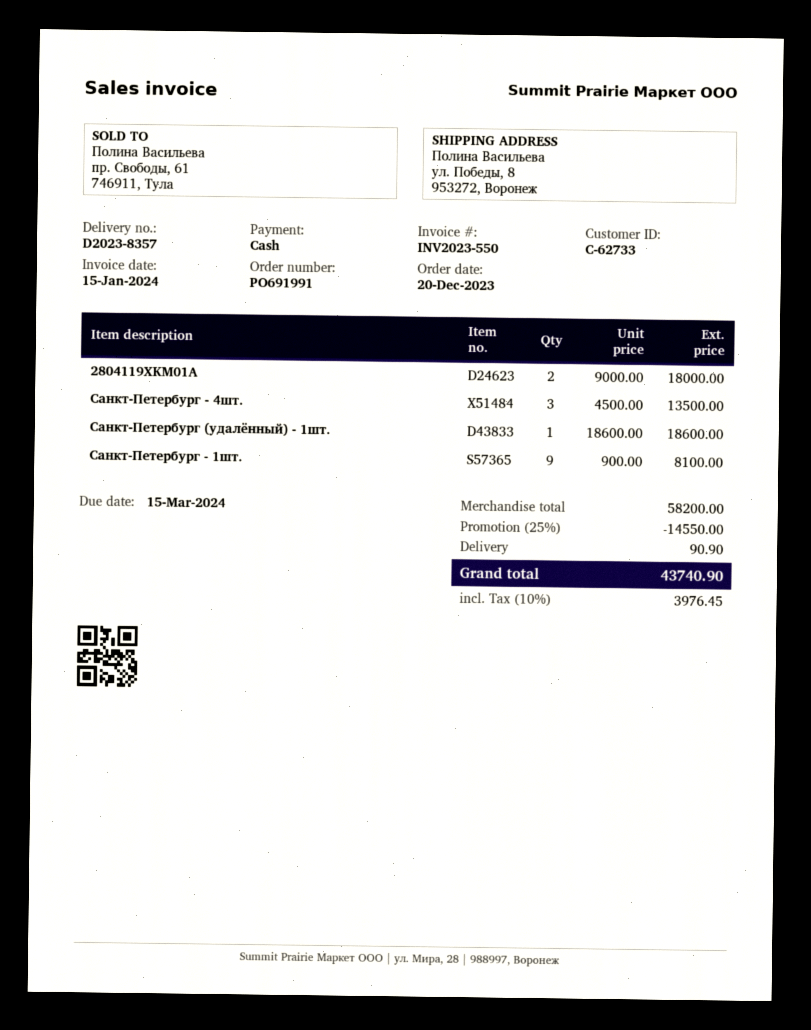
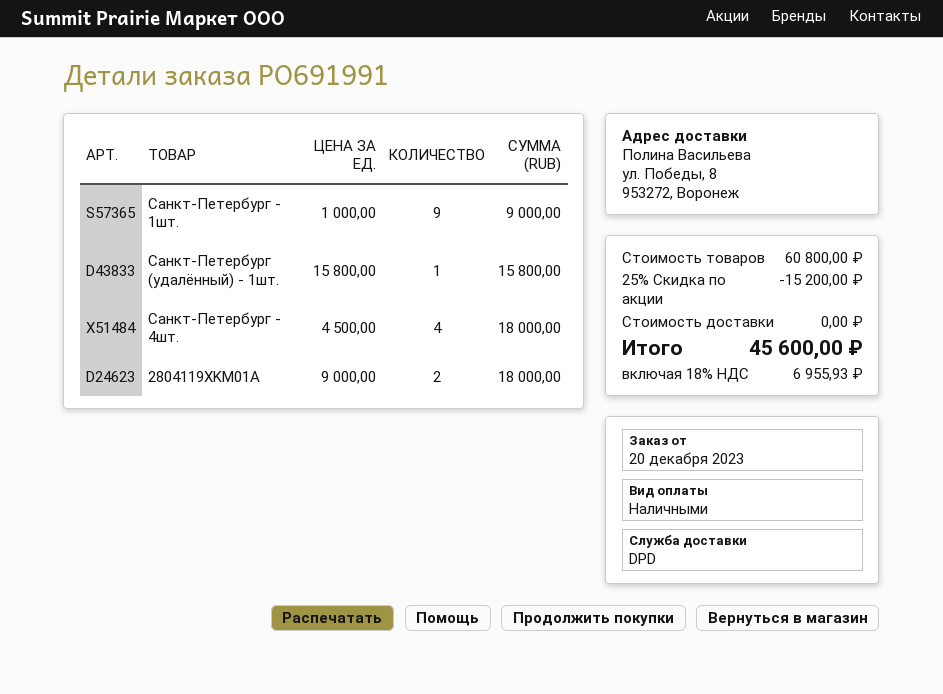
Санкт-Петербург - 4шт.: 3 x 4500.00 = 13500.00 -> 4 x 4500.00 = 18000.00
Санкт-Петербург (удалённый) - 1шт.: 1 x 18600.00 = 18600.00 -> 1 x 15800.00 = 15800.00
Санкт-Петербург - 1шт.: 9 x 900.00 = 8100.00 -> 9 x 1000.00 = 9000.00
subtotal: 58200.00 -> 60800.00
discount: 25% = 14550.00 -> 25% = 15200.00
shipping: 90.90 -> 0.00
tax: 10% = 3976.45 -> 18% = 6955.93
total: 43740.90 -> 45600.00

